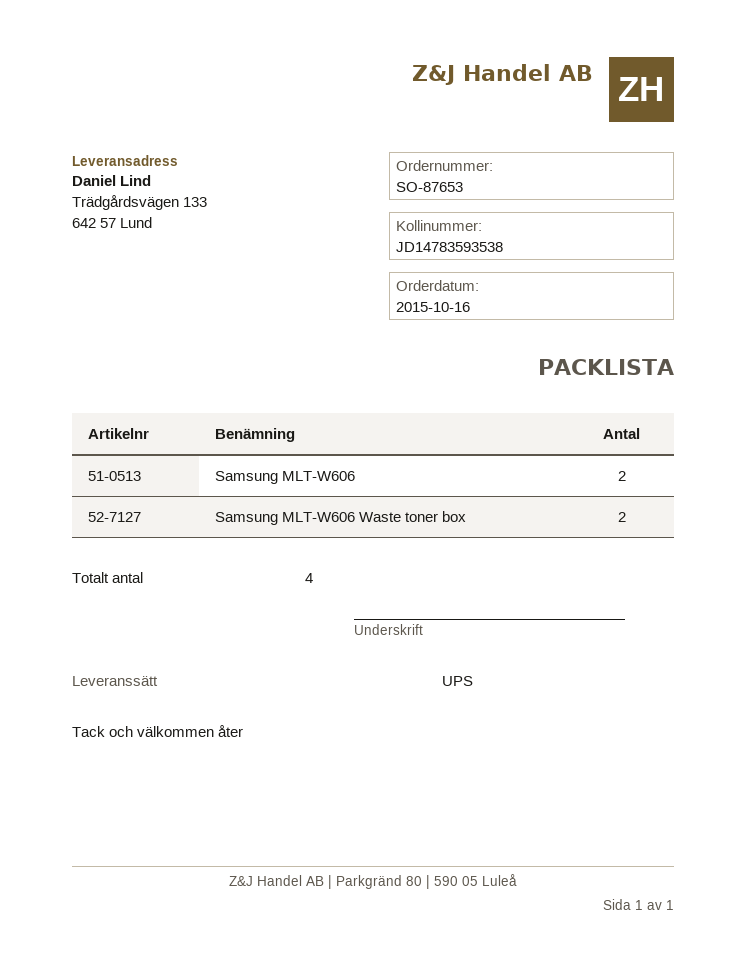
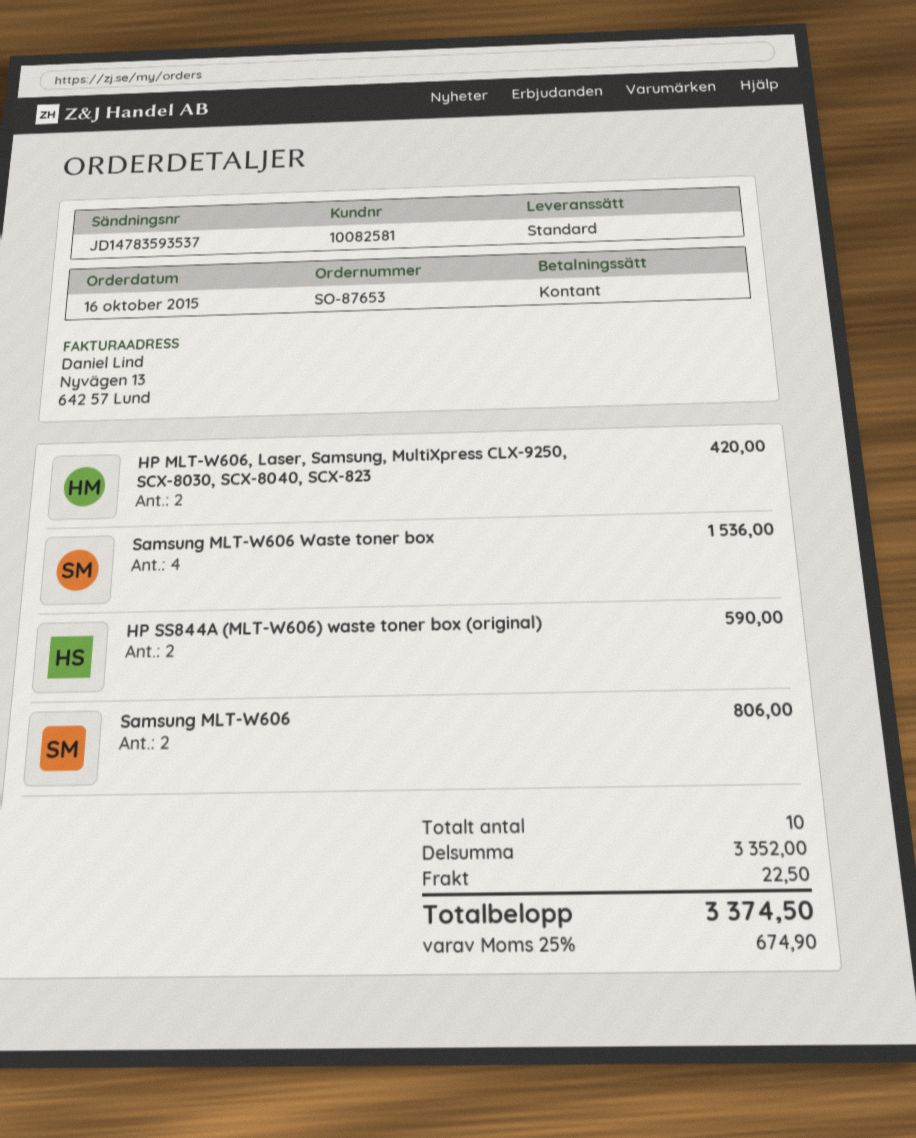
shipping method: UPS -> standard
tracking number: JD14783593538 -> JD14783593537
Samsung MLT-W606 Waste toner box: 2 -> 4
HP MLT-W606, Laser, Samsung, MultiXpress CLX-9250, SCX-8030, SCX-8040, SCX-823: none -> 2
HP SS844A (MLT-W606) waste toner box (original): none -> 2
total quantity: 4 -> 10

